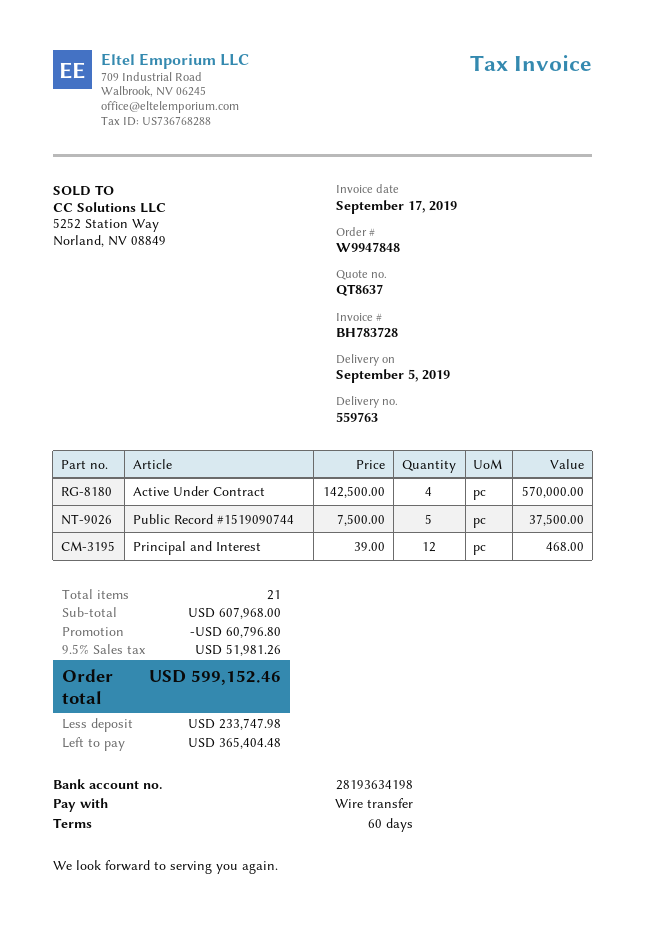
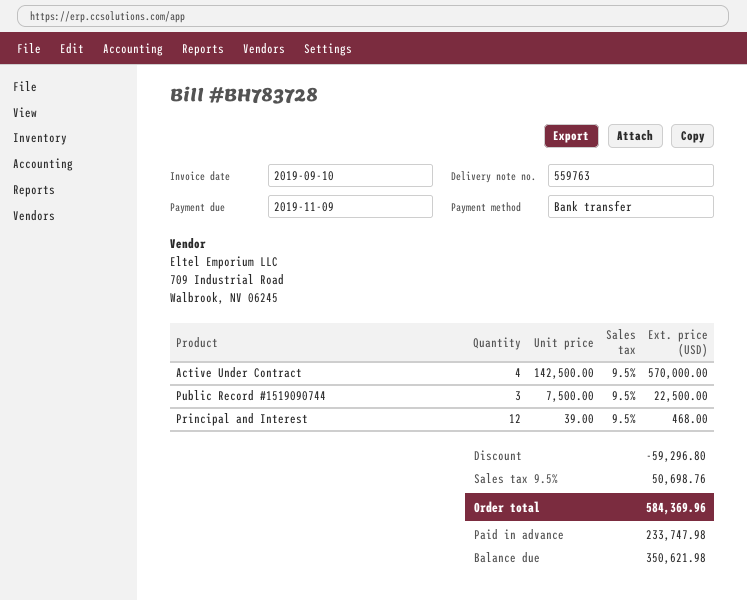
invoice date: 2019-09-17 -> 2019-09-10
Public Record #1519090744: 5 x 7500.00 = 37500.00 -> 3 x 7500.00 = 22500.00
discount: 60796.80 -> 59296.80
tax: 9.5% = 51981.26 -> 9.5% = 50698.76
total: 599152.46 -> 584369.96
balance: 365404.48 -> 350621.98

